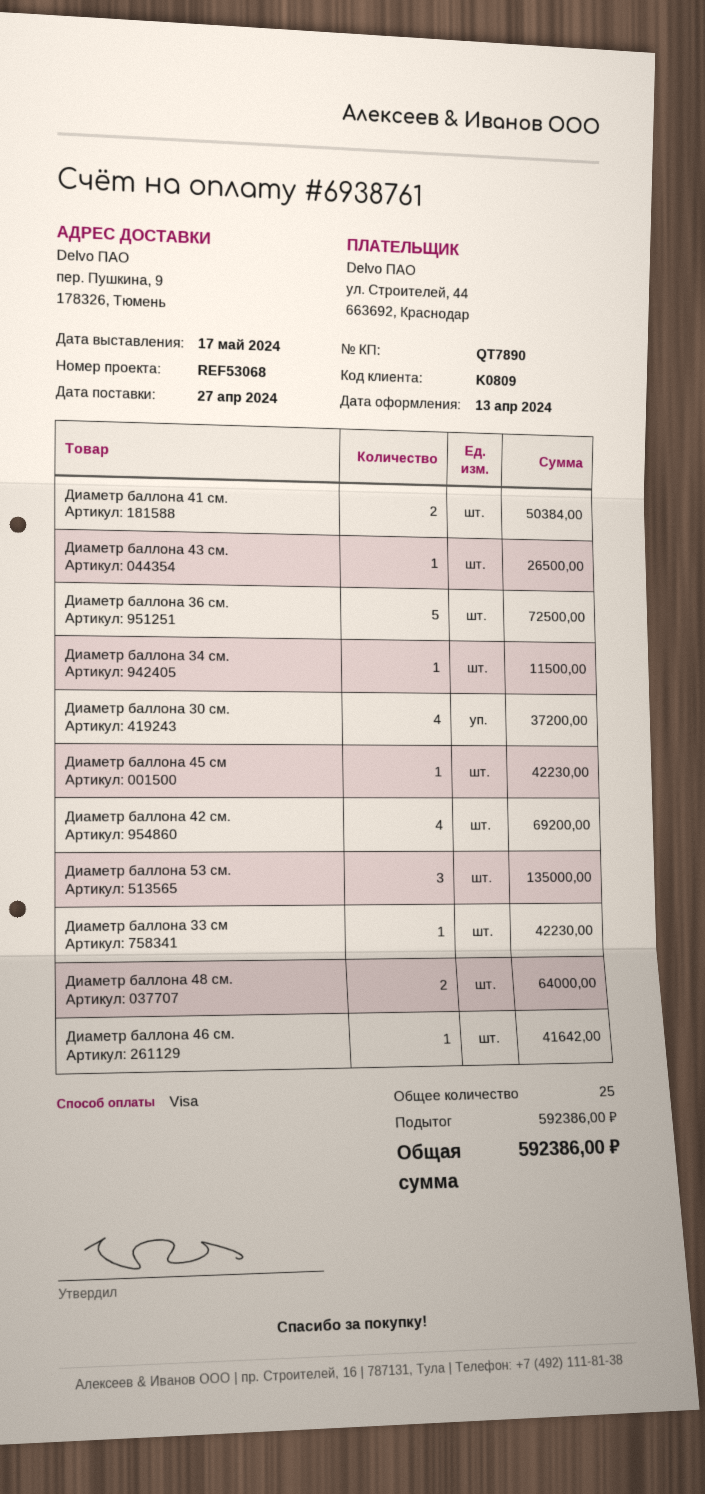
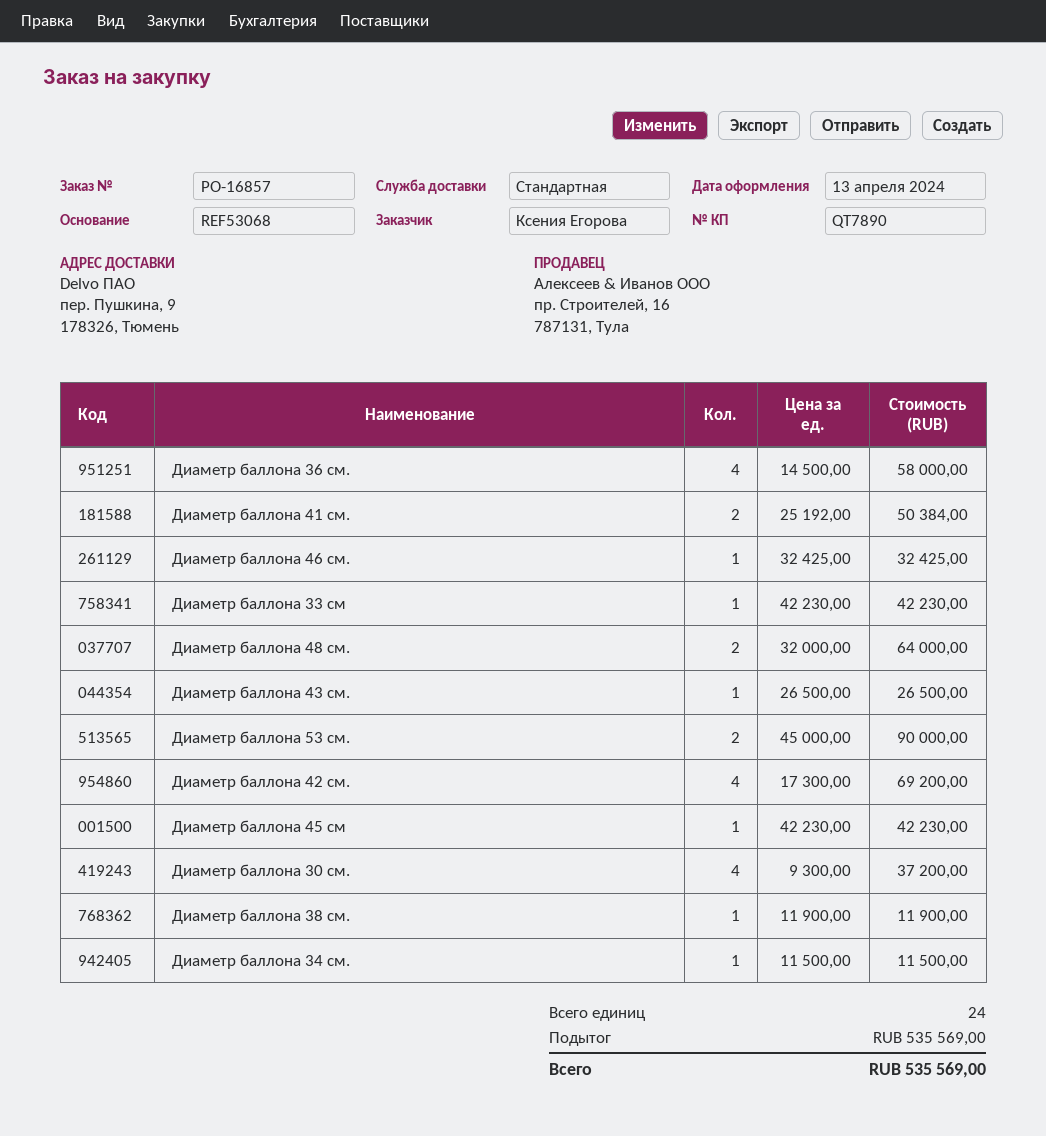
Диаметр баллона 36 см.: 5 for 72500.00 -> 4 for 58000.00
Диаметр баллона 53 см.: 3 for 135000.00 -> 2 for 90000.00
Диаметр баллона 46 см.: 1 for 41642.00 -> 1 for 32425.00
Диаметр баллона 38 см.: none -> 1 for 11900.00
total quantity: 25 -> 24
subtotal: 592386.00 -> 535569.00
total: 592386.00 -> 535569.00

